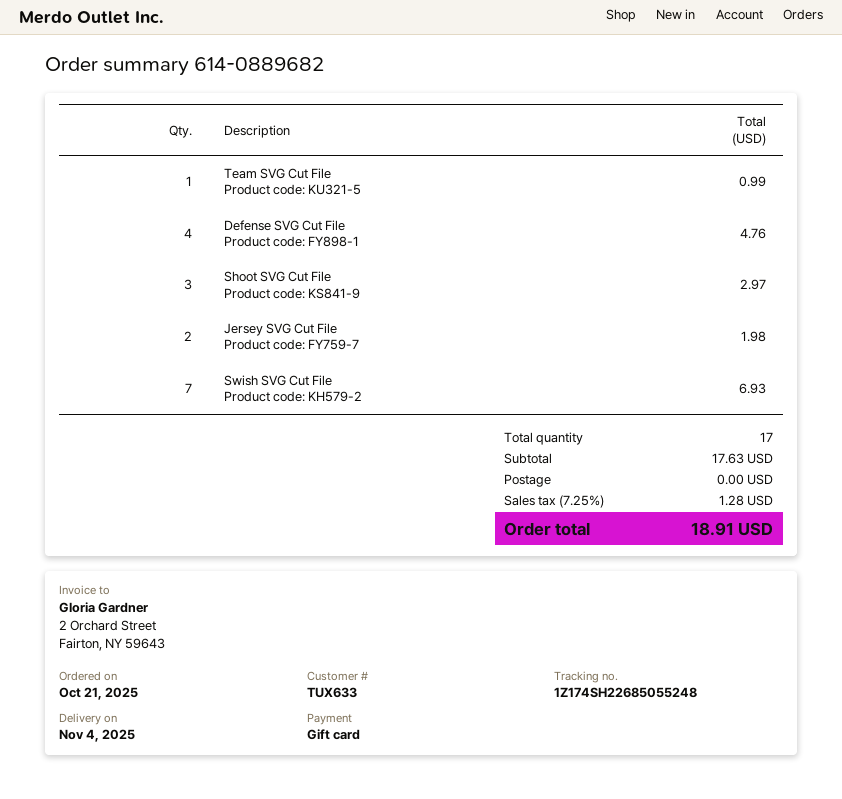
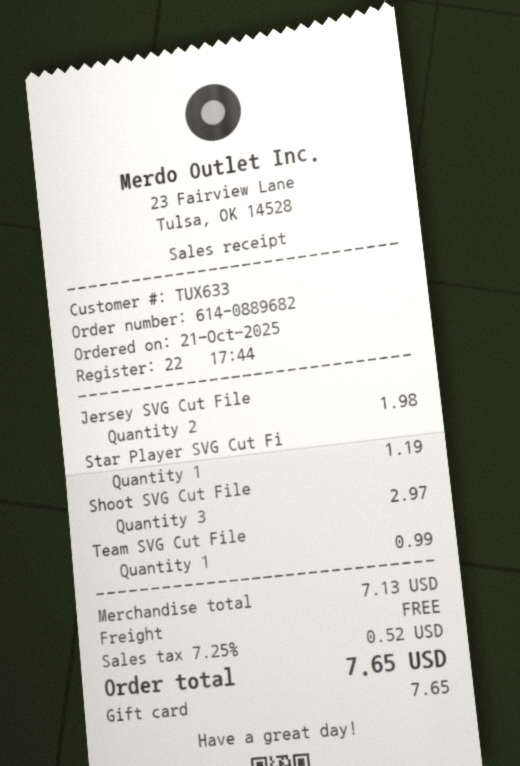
Defense SVG Cut File: 4 for 4.76 -> none
Swish SVG Cut File: 7 for 6.93 -> none
Star Player SVG Cut Fi: none -> 1 for 1.19
subtotal: 17.63 -> 7.13
tax: 7.25% = 1.28 -> 7.25% = 0.52
total: 18.91 -> 7.65

